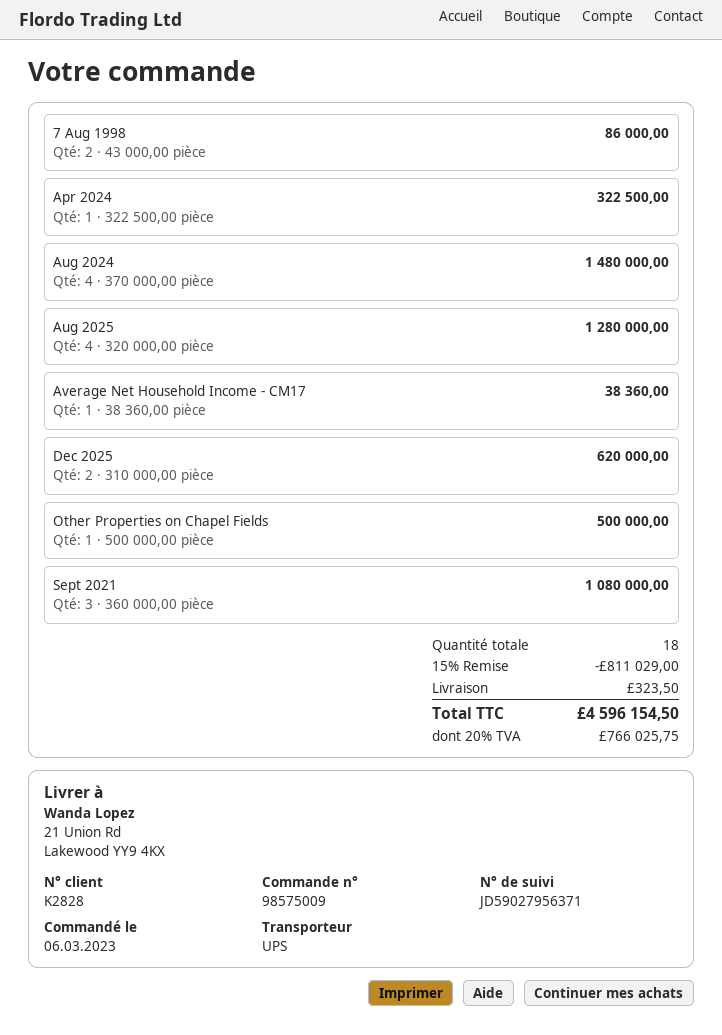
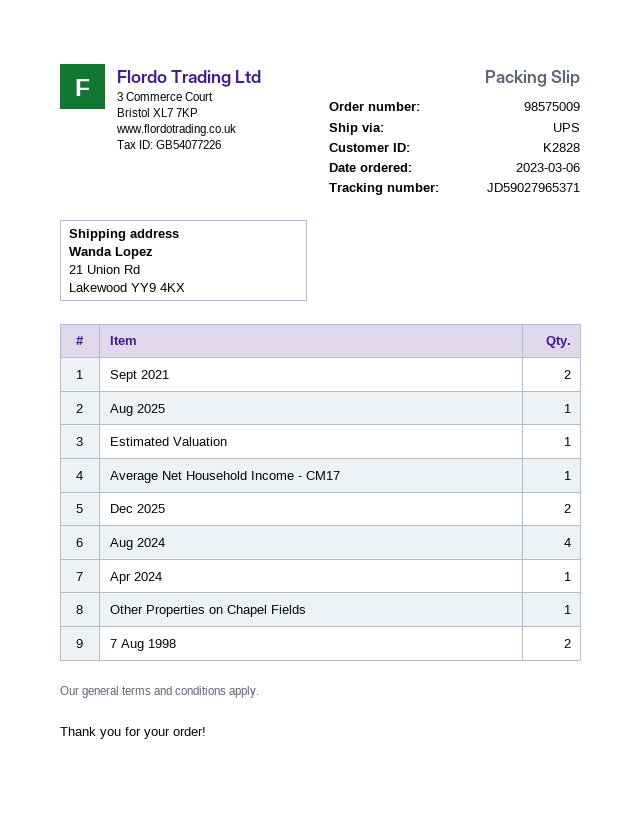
tracking number: JD59027956371 -> JD59027965371
Aug 2025: 4 -> 1
Sept 2021: 3 -> 2
Estimated Valuation: none -> 1

